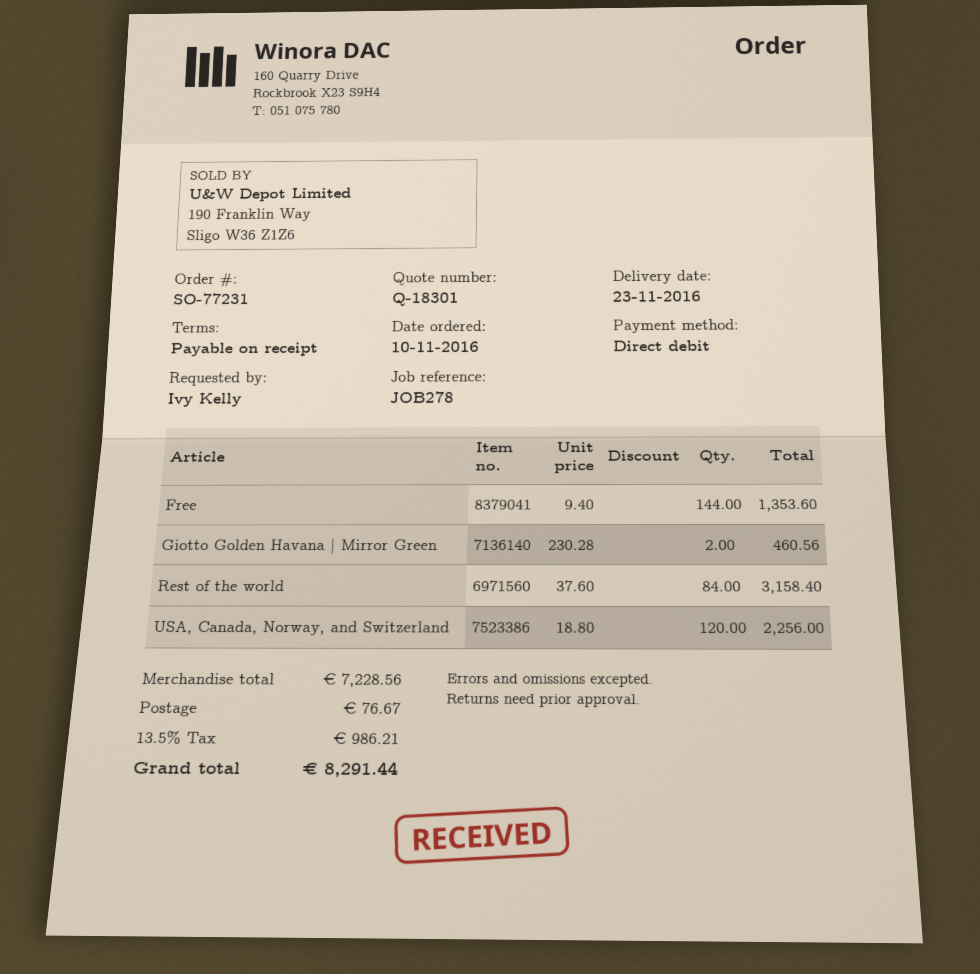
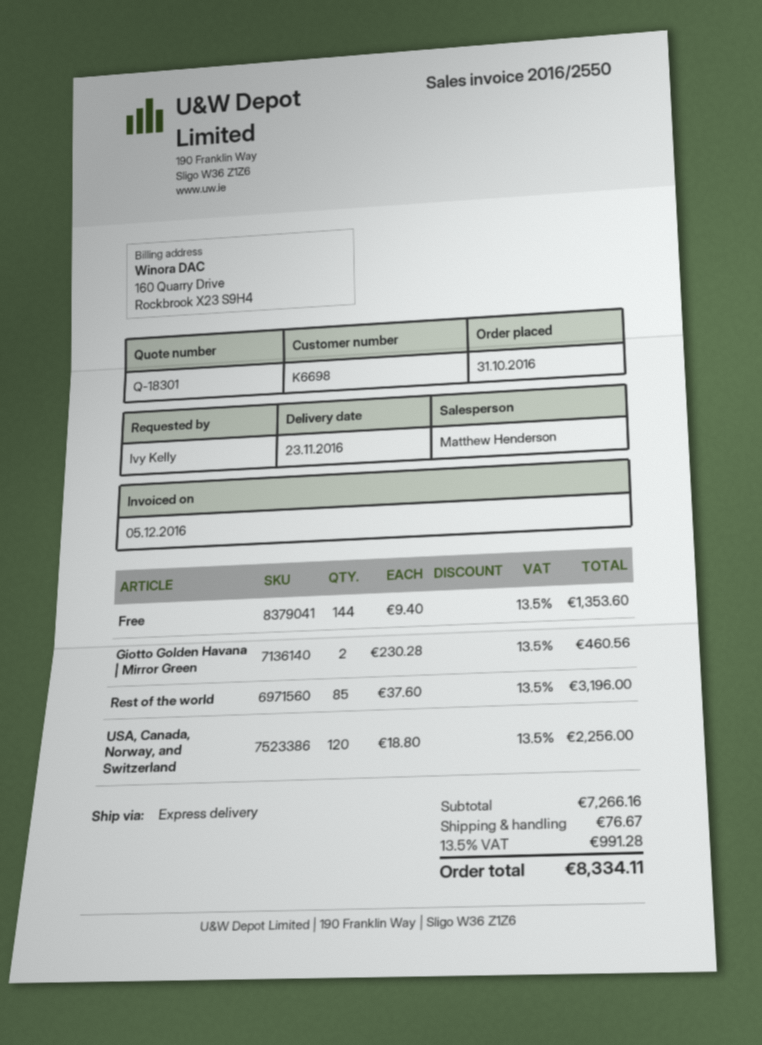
order date: 2016-11-10 -> 2016-10-31
Rest of the world: 84 x 37.60 = 3158.40 -> 85 x 37.60 = 3196.00
subtotal: 7228.56 -> 7266.16
tax: 13.5% = 986.21 -> 13.5% = 991.28
total: 8291.44 -> 8334.11

